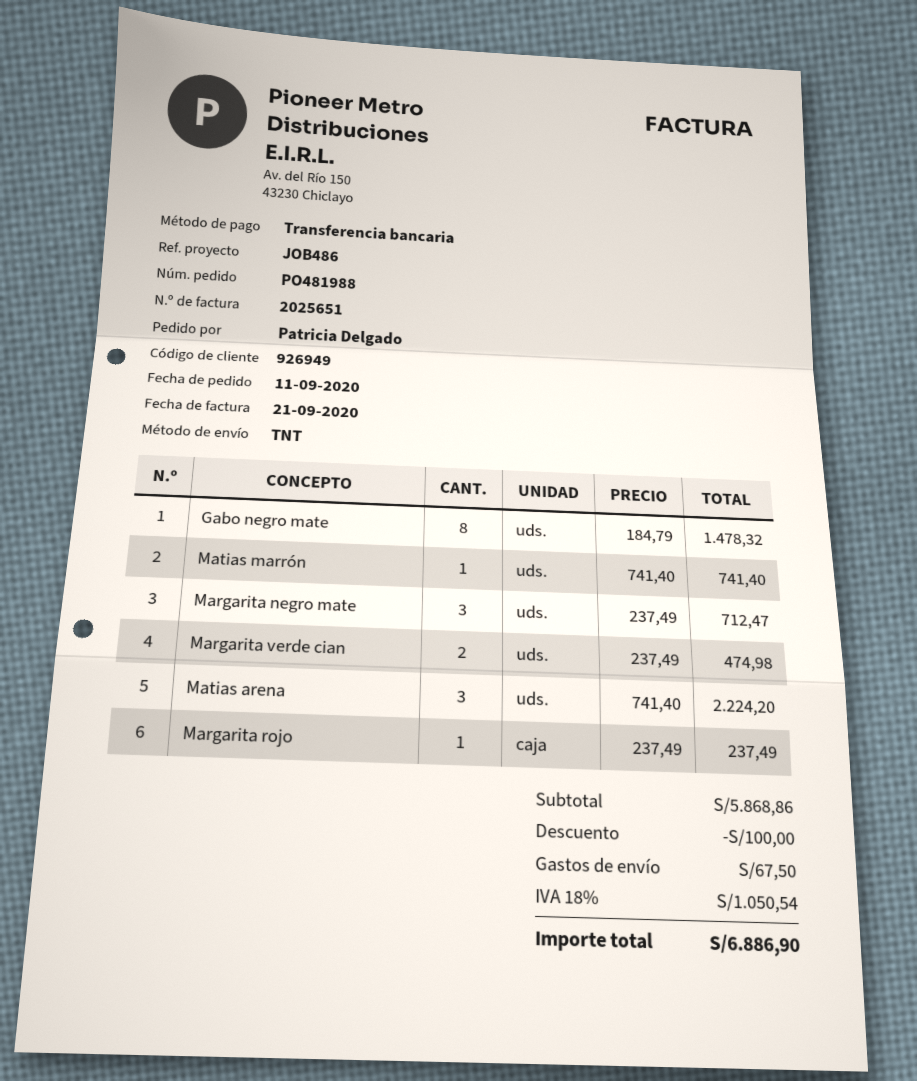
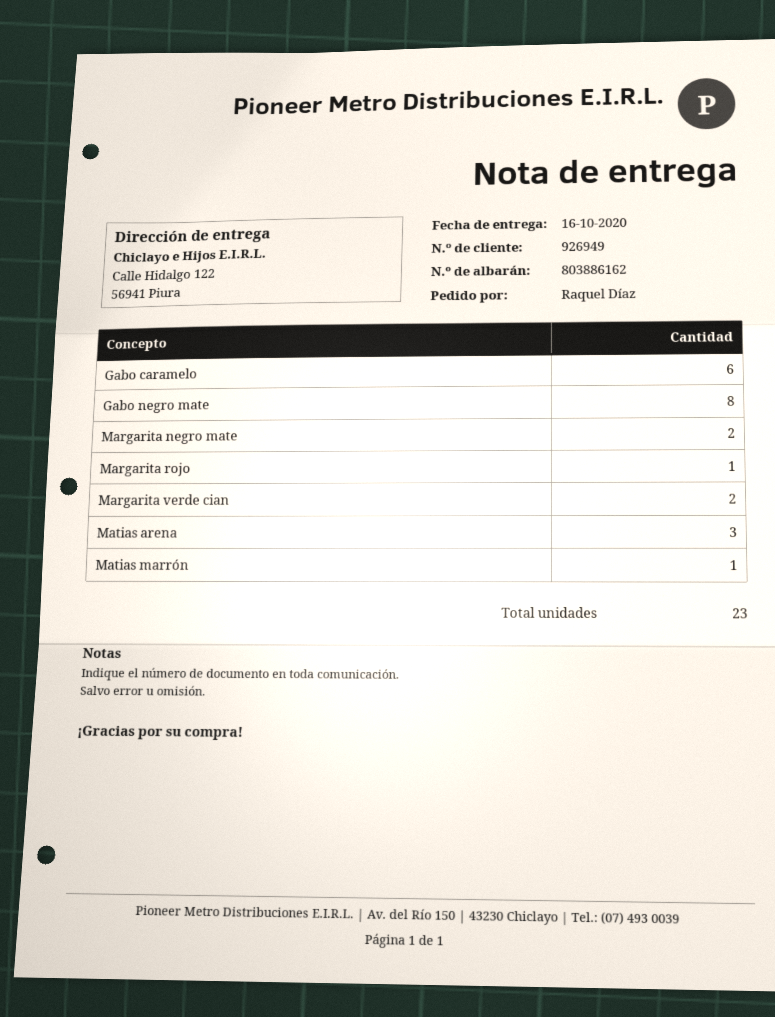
ordered by: Patricia Delgado -> Raquel Díaz
Margarita negro mate: 3 -> 2
Gabo caramelo: none -> 6

